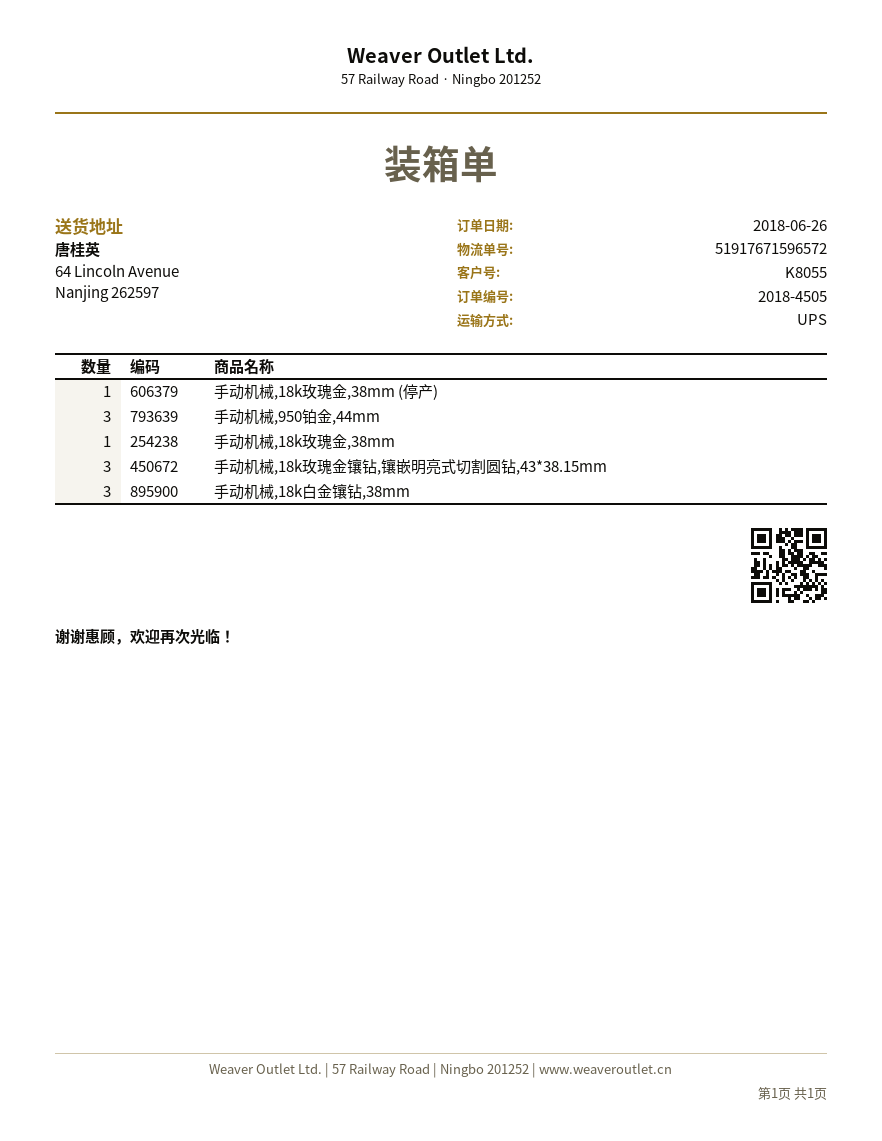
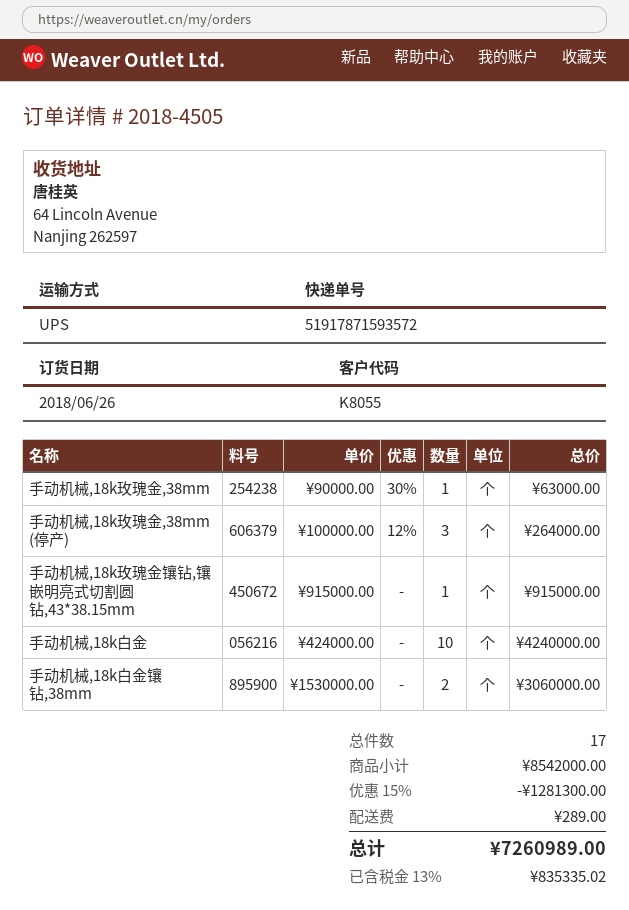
tracking number: 51917671596572 -> 51917871593572
手动机械,18k玫瑰金,38mm (停产): 1 -> 3
手动机械,950铂金,44mm: 3 -> none
手动机械,18k玫瑰金镶钻,镶嵌明亮式切割圆钻,43*38.15mm: 3 -> 1
手动机械,18k白金镶钻,38mm: 3 -> 2
手动机械,18k白金: none -> 10

